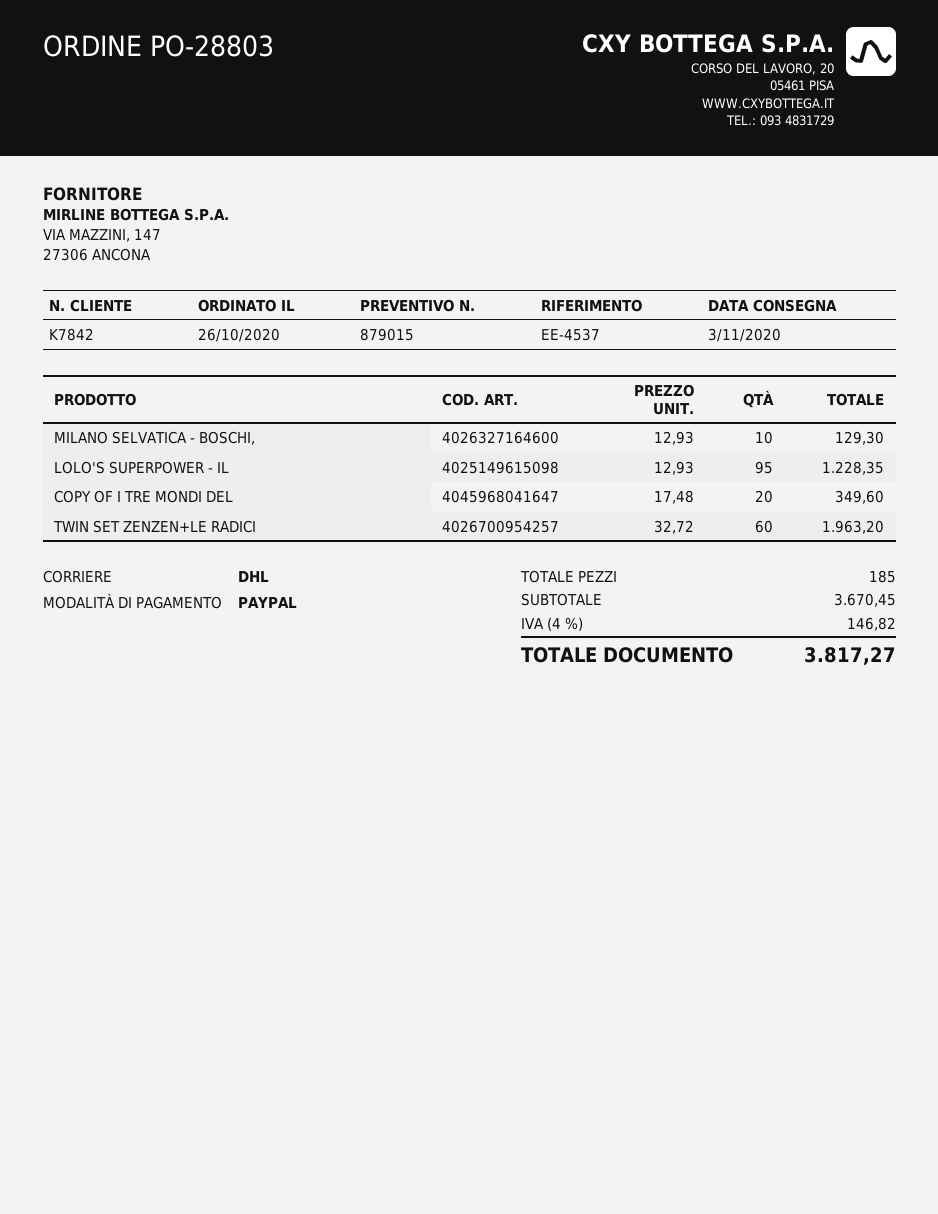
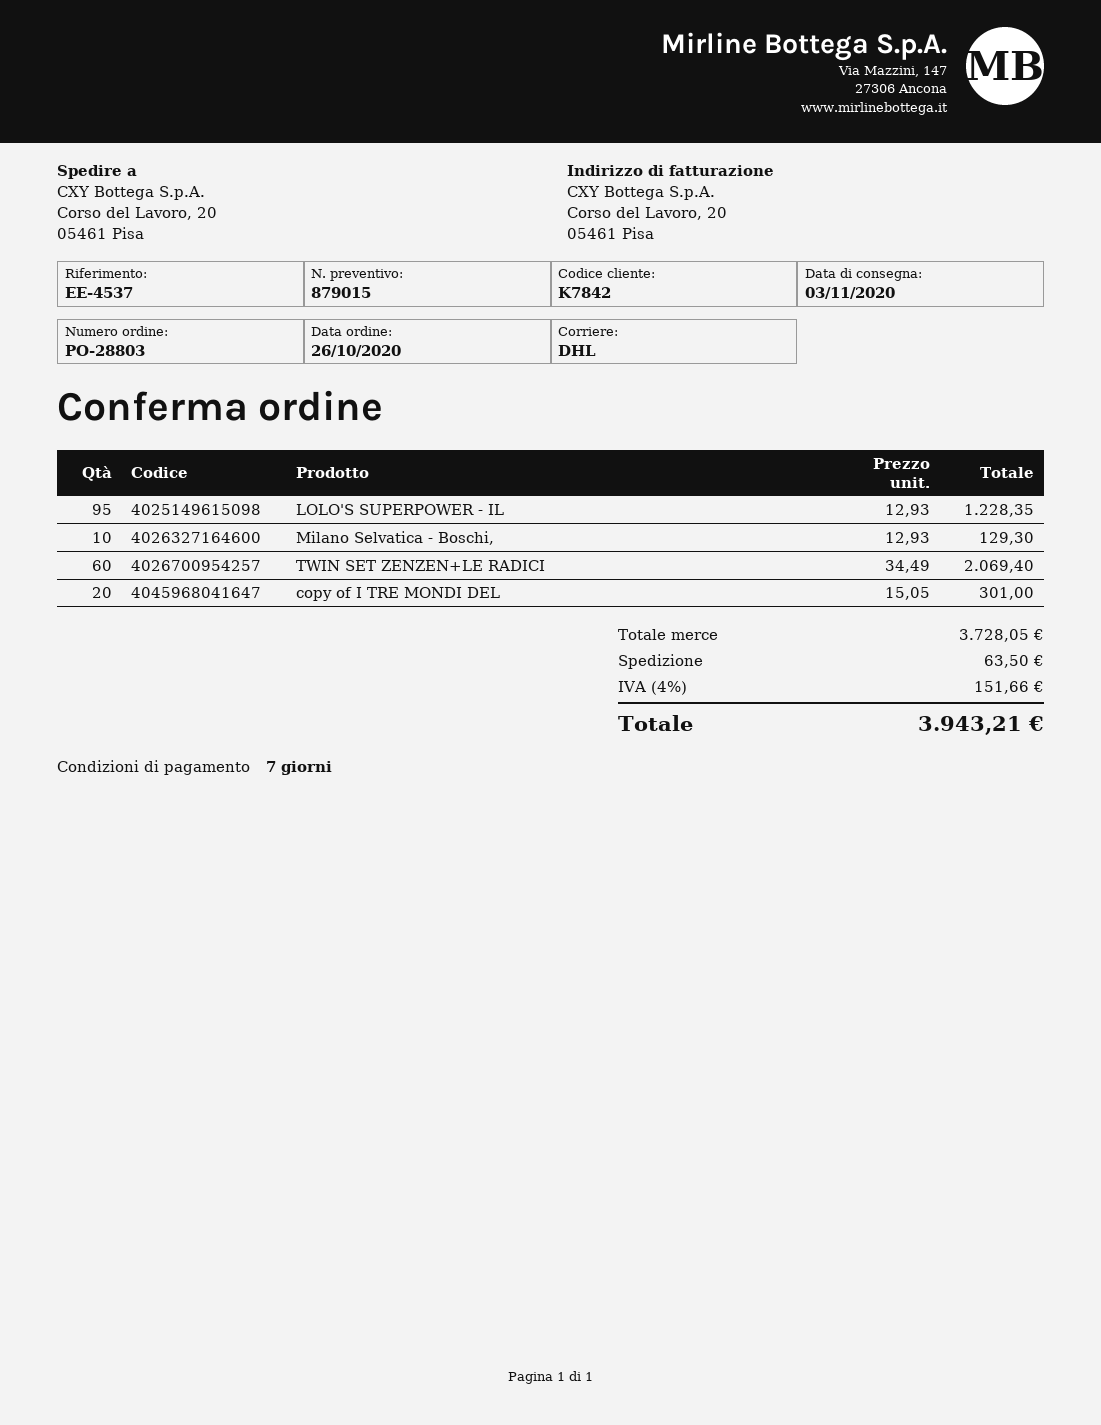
COPY OF I TRE MONDI DEL: 20 x 17.48 = 349.60 -> 20 x 15.05 = 301.00
TWIN SET ZENZEN+LE RADICI: 60 x 32.72 = 1963.20 -> 60 x 34.49 = 2069.40
subtotal: 3670.45 -> 3728.05
shipping: none -> 63.50
tax: 4% = 146.82 -> 4% = 151.66
total: 3817.27 -> 3943.21

